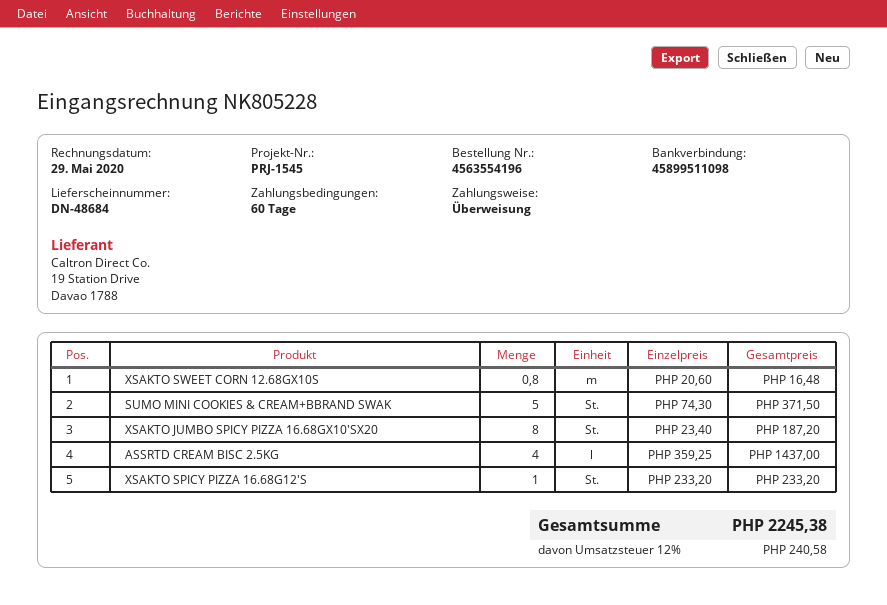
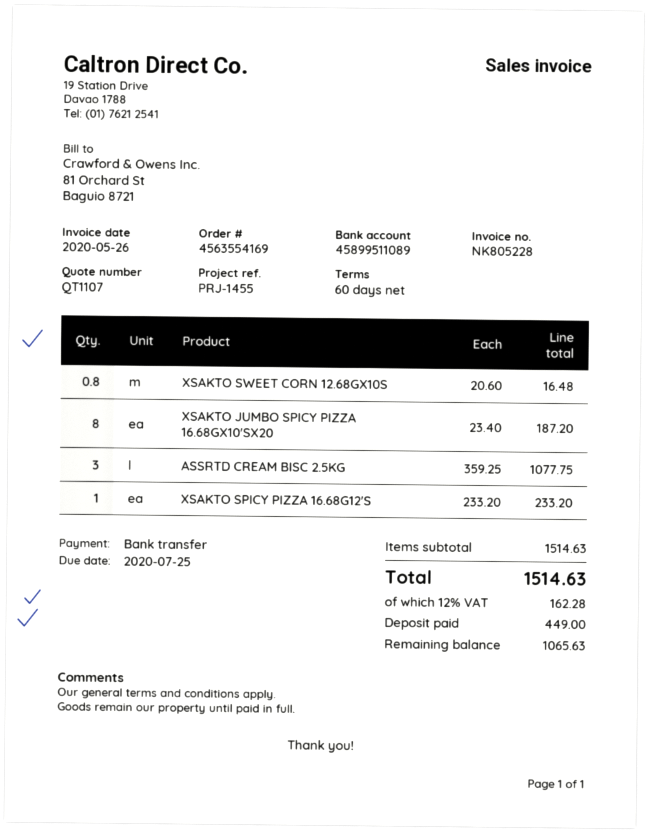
order number: 4563554196 -> 4563554169
invoice date: 2020-05-29 -> 2020-05-26
reference: PRJ-1545 -> PRJ-1455
bank account: 45899511098 -> 45899511089
SUMO MINI COOKIES & CREAM+BBRAND SWAK: 5 x 74.30 = 371.50 -> none
ASSRTD CREAM BISC 2.5KG: 4 x 359.25 = 1437.00 -> 3 x 359.25 = 1077.75
tax: 12% = 240.58 -> 12% = 162.28
total: 2245.38 -> 1514.63

